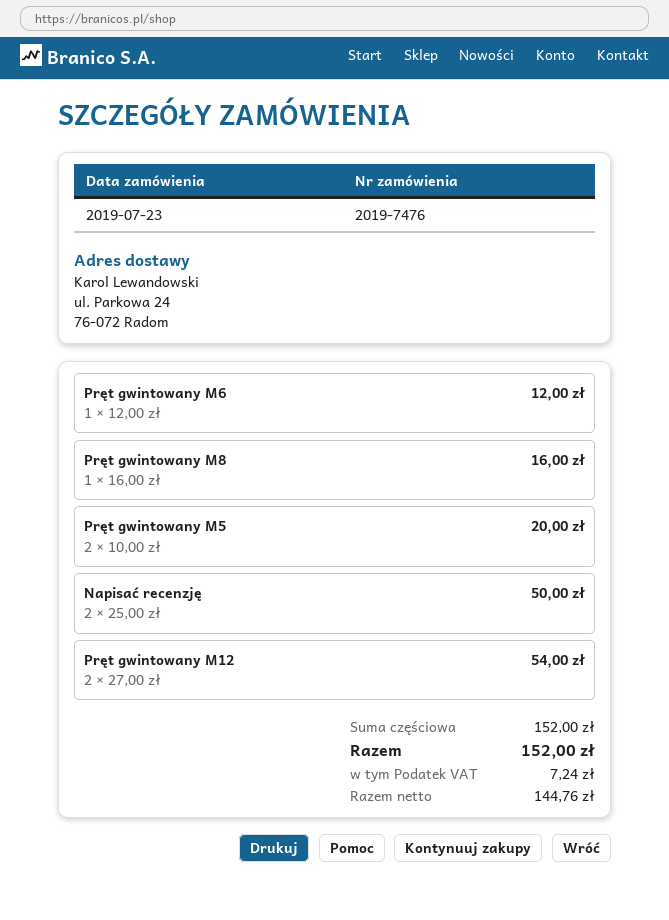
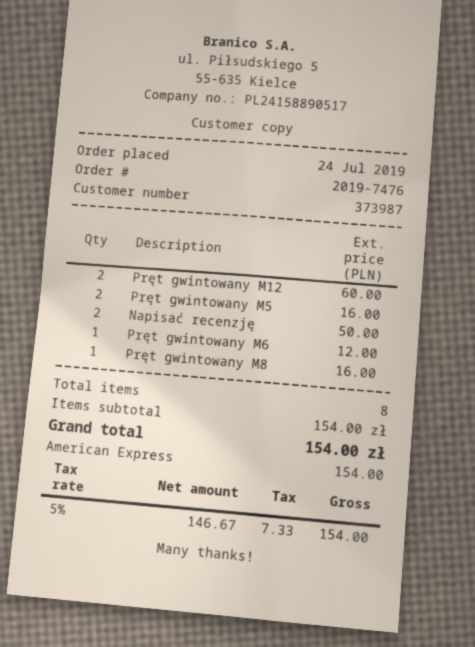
order date: 2019-07-23 -> 2019-07-24
Pręt gwintowany M5: 2 for 20.00 -> 2 for 16.00
Pręt gwintowany M12: 2 for 54.00 -> 2 for 60.00
subtotal: 152.00 -> 154.00
net: 144.76 -> 146.67
tax: 7.24 -> 7.33
total: 152.00 -> 154.00

